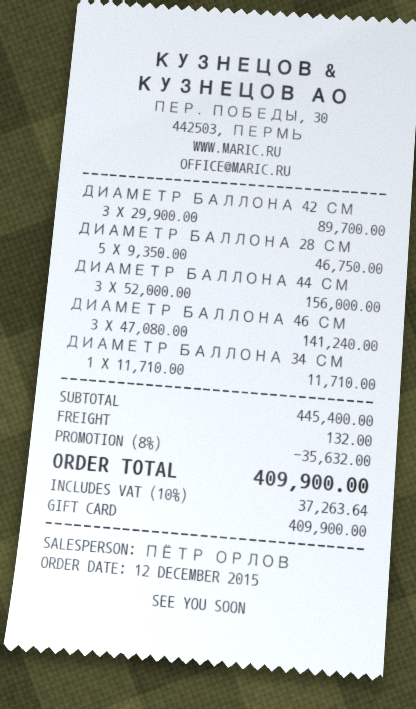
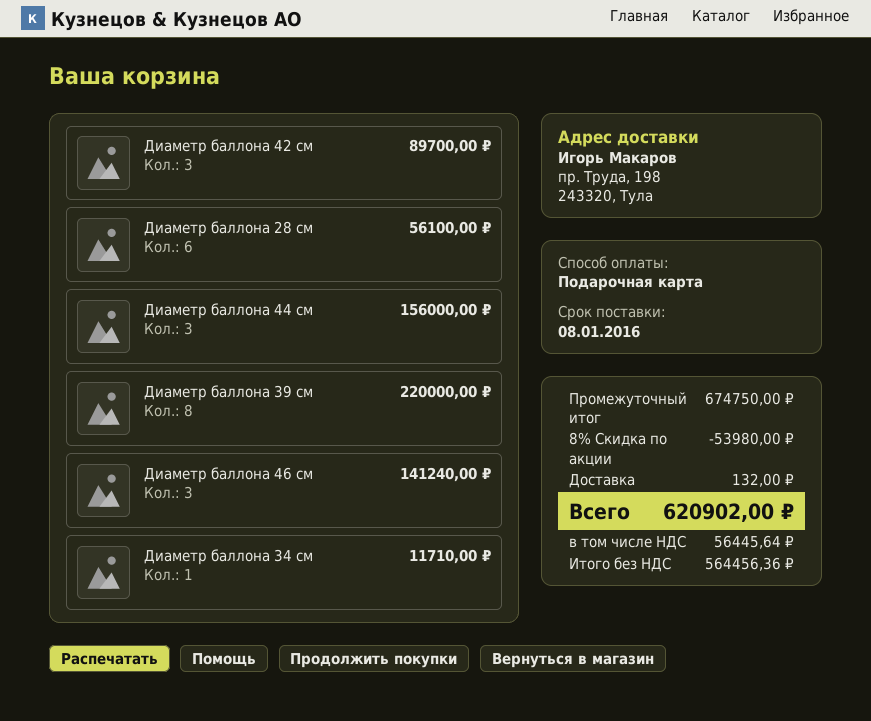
ДИАМЕТР БАЛЛОНА 28 СМ: 5 for 46750.00 -> 6 for 56100.00
Диаметр баллона 39 см: none -> 8 for 220000.00
subtotal: 445400.00 -> 674750.00
discount: 8% = 35632.00 -> 8% = 53980.00
tax: 37263.64 -> 56445.64
total: 409900.00 -> 620902.00

